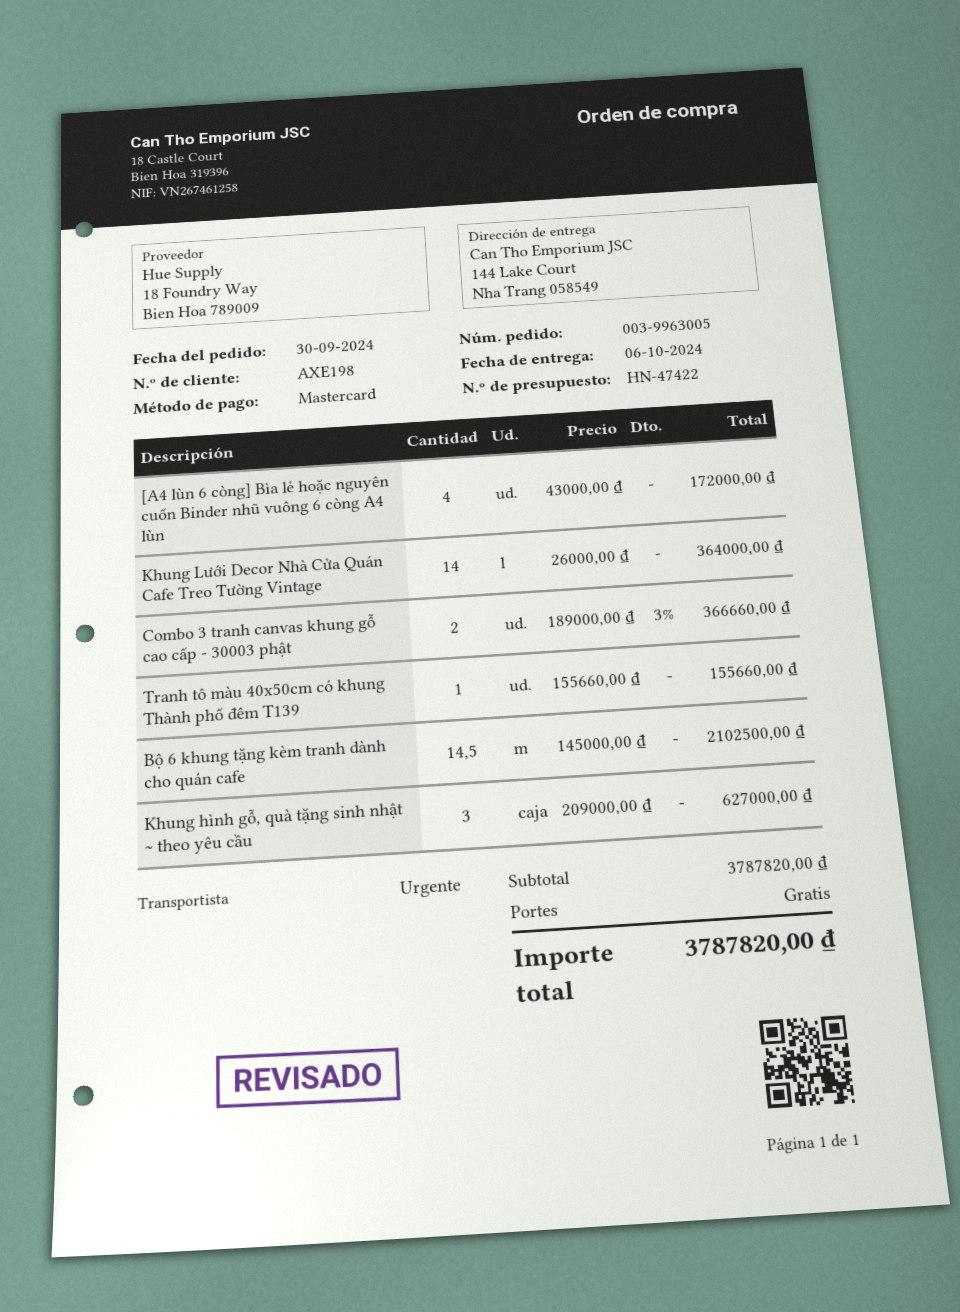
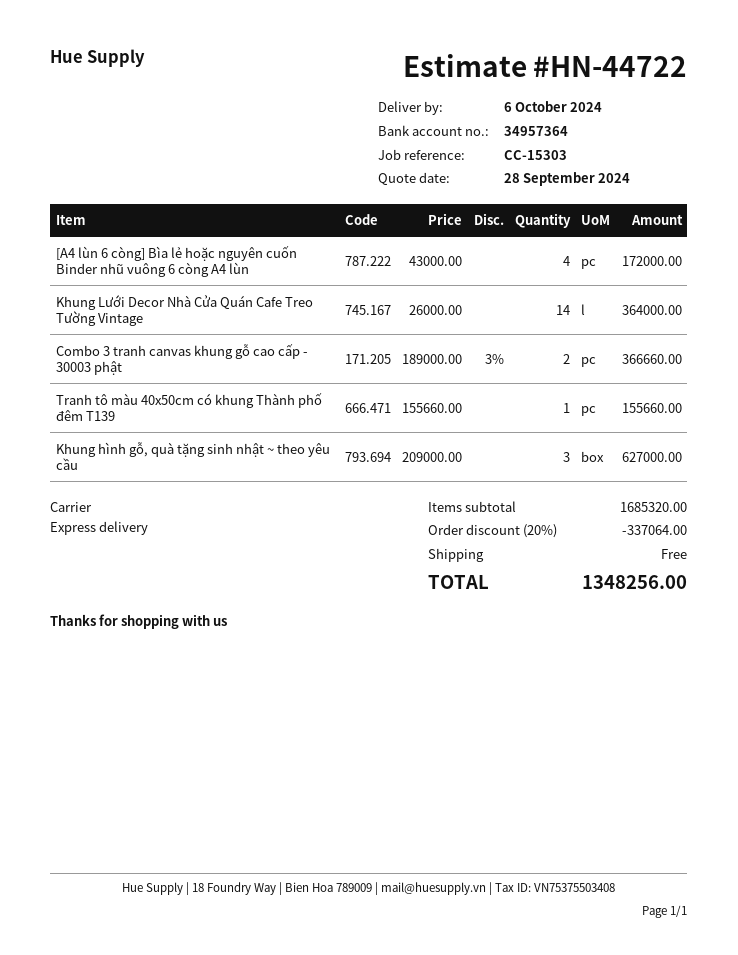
quote number: HN-47422 -> HN-44722
Bộ 6 khung tặng kèm tranh dành cho quán cafe: 14.5 x 145000.00 = 2102500.00 -> none
subtotal: 3787820.00 -> 1685320.00
discount: none -> 20% = 337064.00
total: 3787820.00 -> 1348256.00

